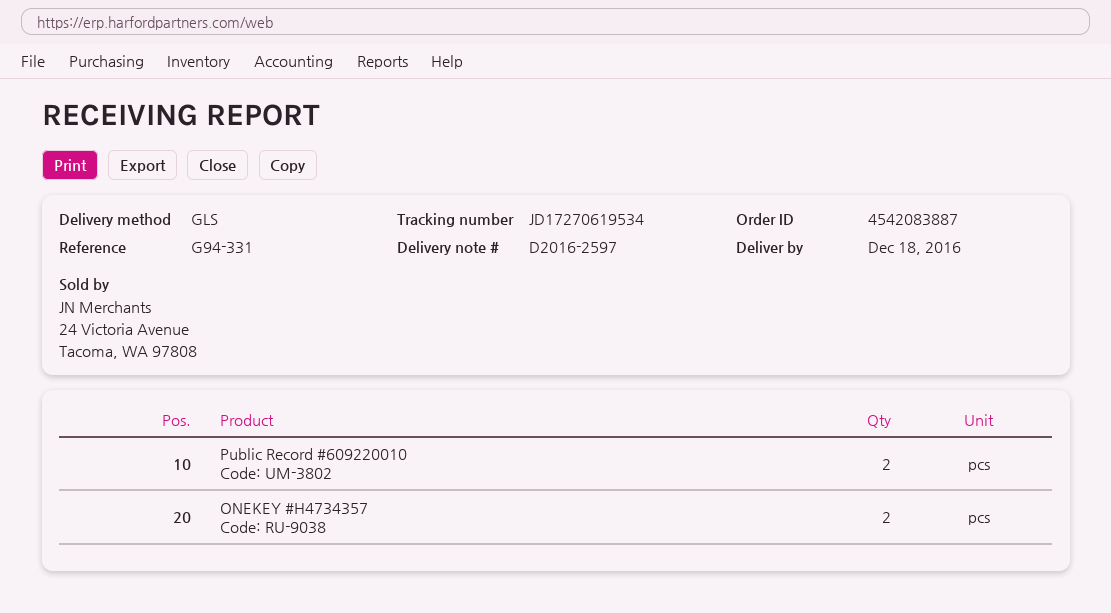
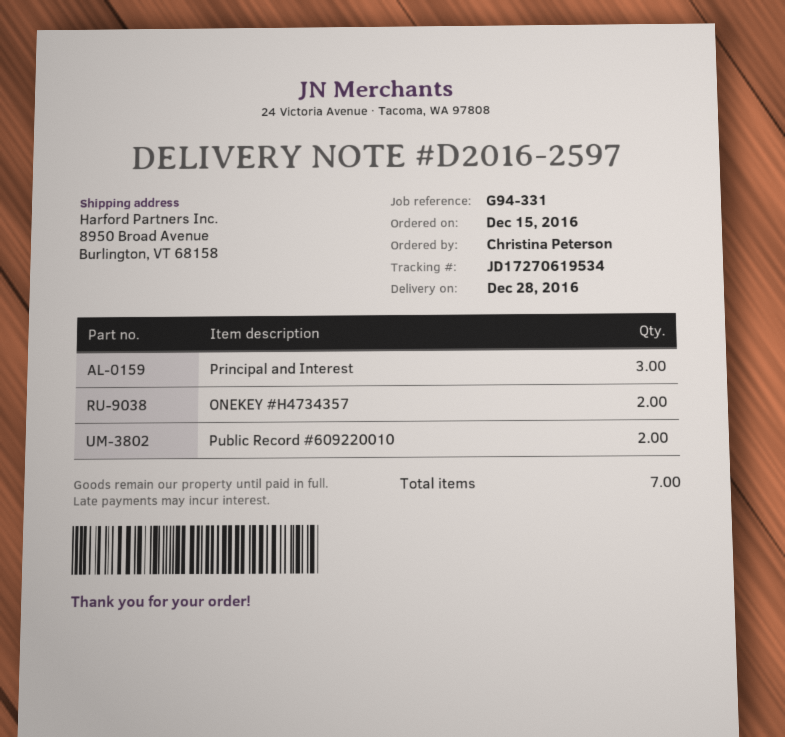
delivery date: 2016-12-18 -> 2016-12-28
Principal and Interest: none -> 3

